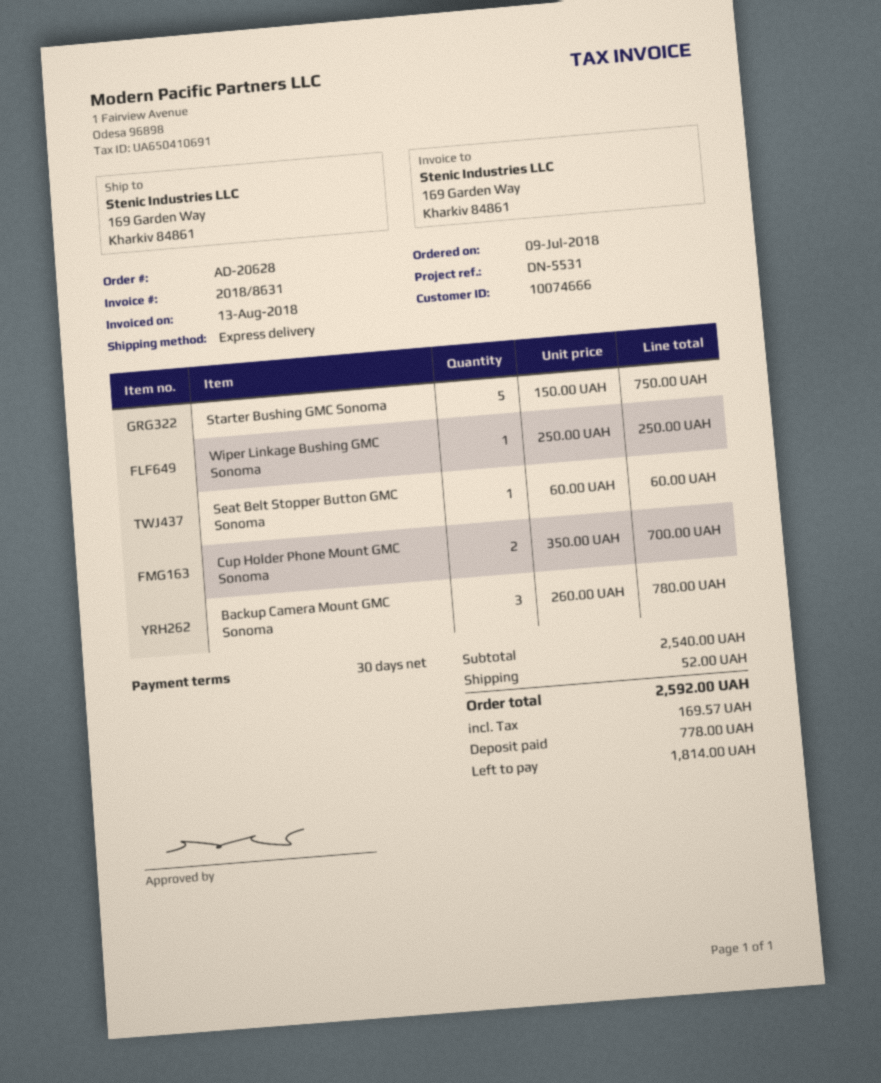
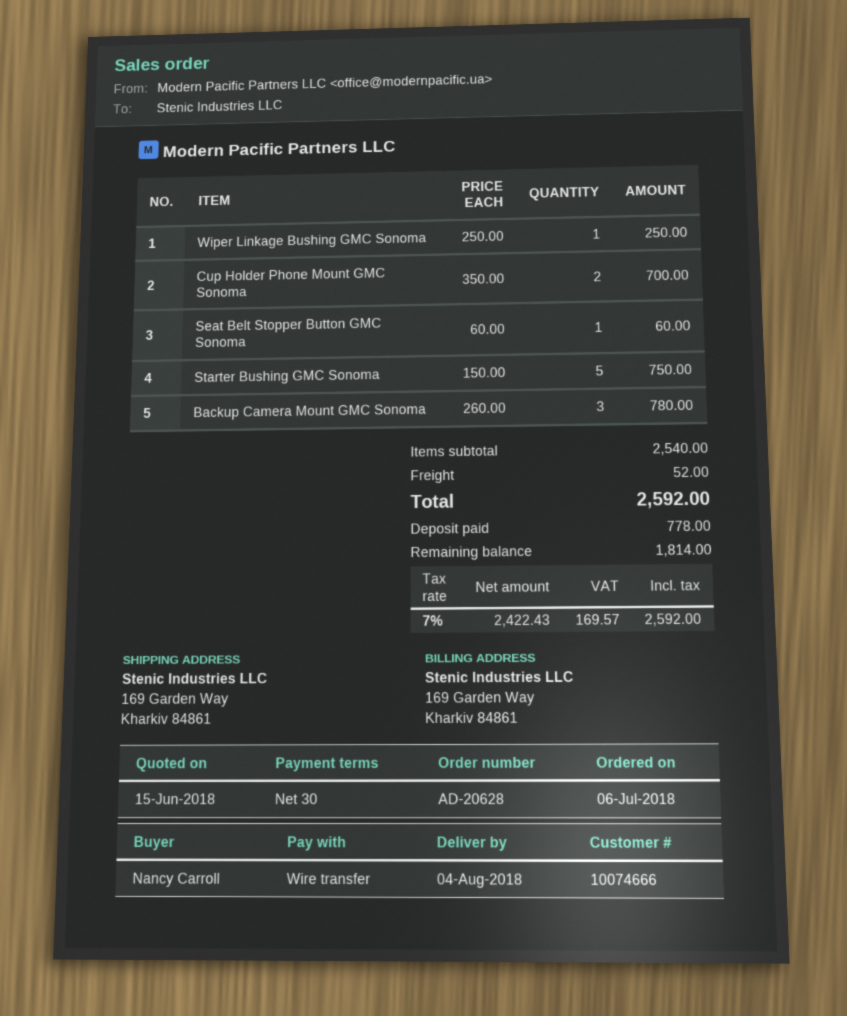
order date: 2018-07-09 -> 2018-07-06

